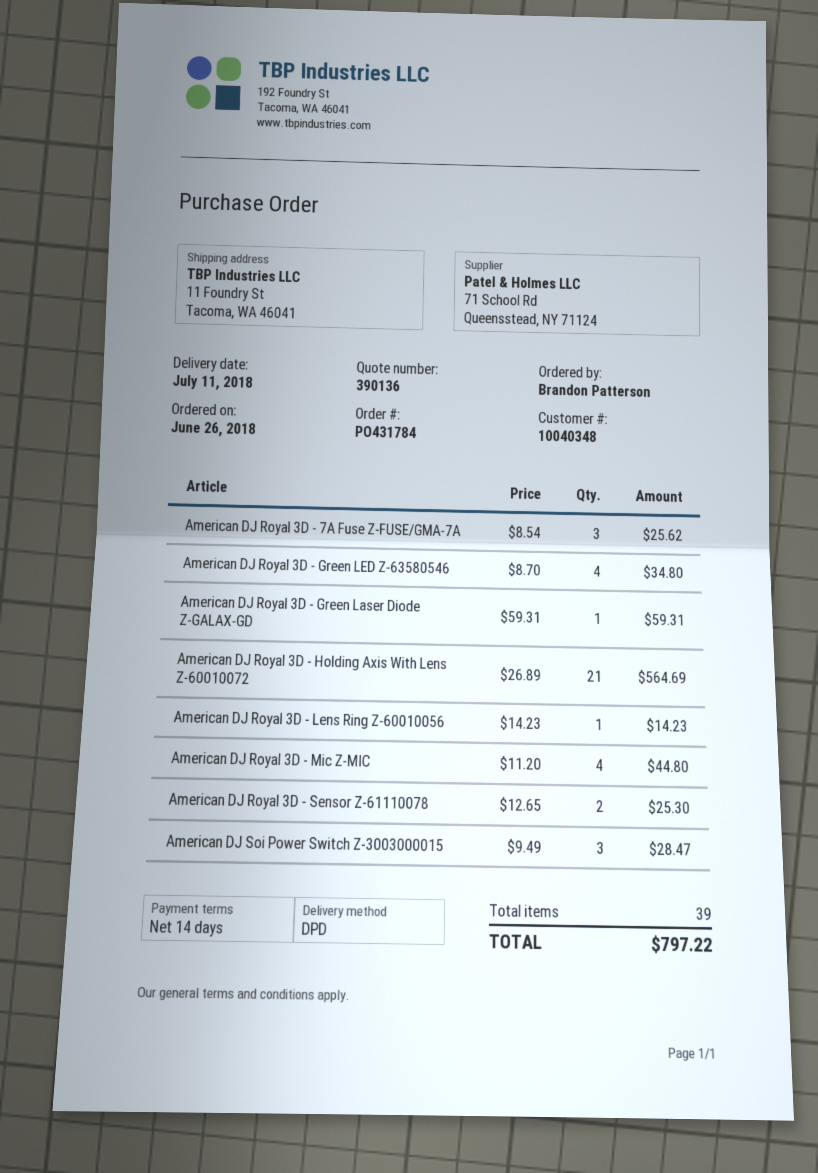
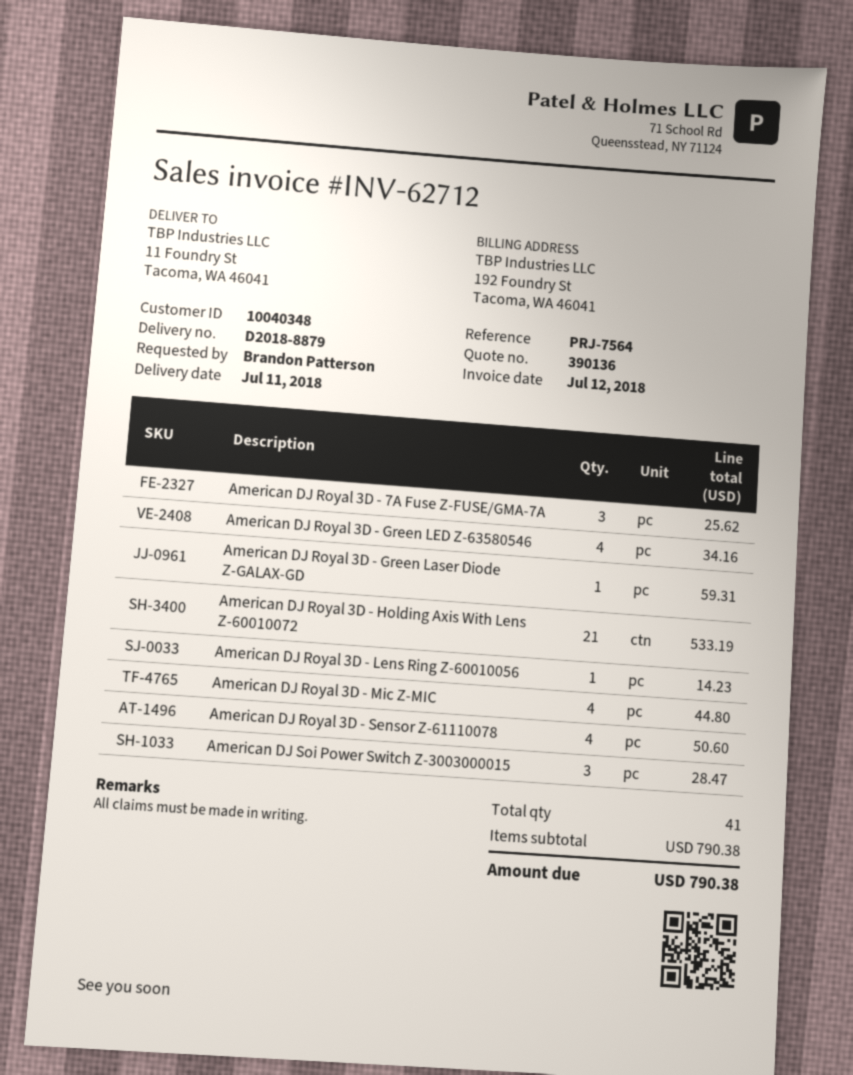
American DJ Royal 3D - Green LED Z-63580546: 4 for 34.80 -> 4 for 34.16
American DJ Royal 3D - Holding Axis With Lens Z-60010072: 21 for 564.69 -> 21 for 533.19
American DJ Royal 3D - Sensor Z-61110078: 2 for 25.30 -> 4 for 50.60
total quantity: 39 -> 41
total: 797.22 -> 790.38

